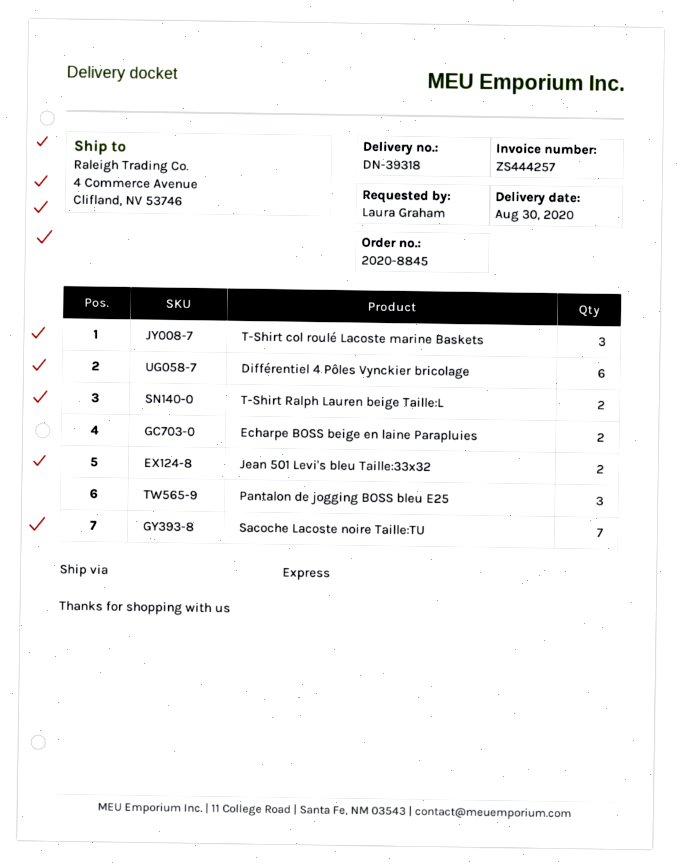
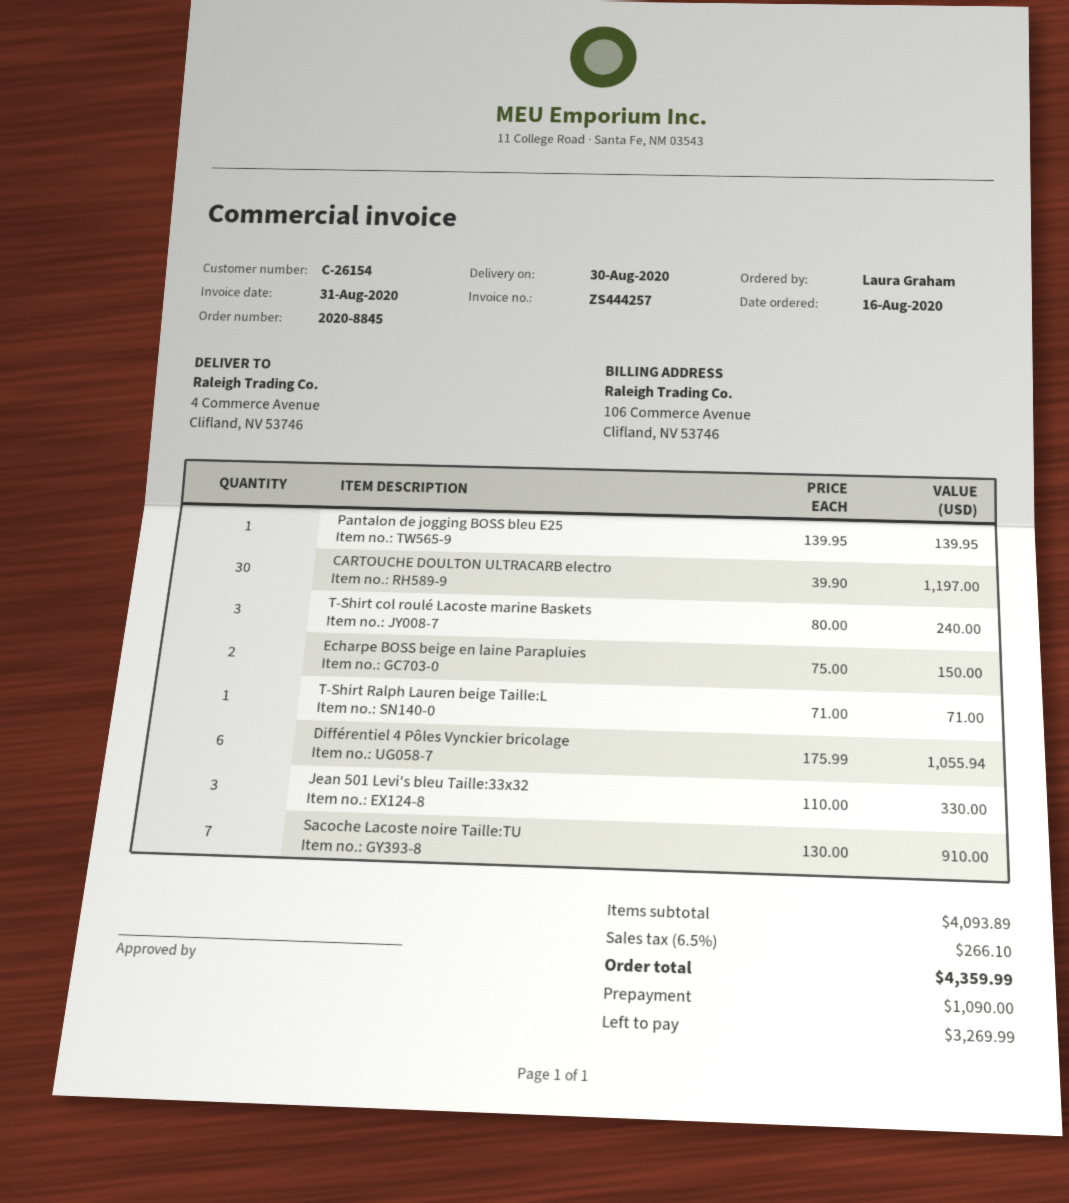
T-Shirt Ralph Lauren beige Taille:L: 2 -> 1
Jean 501 Levi's bleu Taille:33x32: 2 -> 3
Pantalon de jogging BOSS bleu E25: 3 -> 1
CARTOUCHE DOULTON ULTRACARB electro: none -> 30

